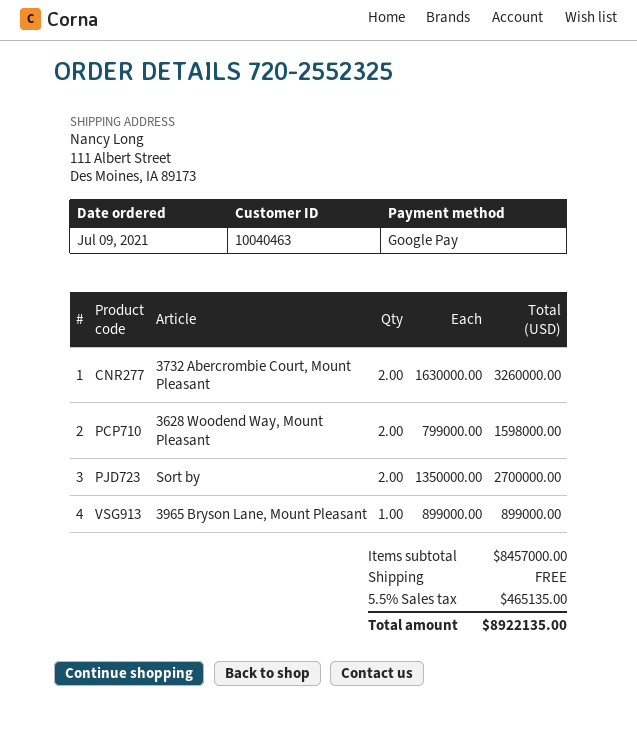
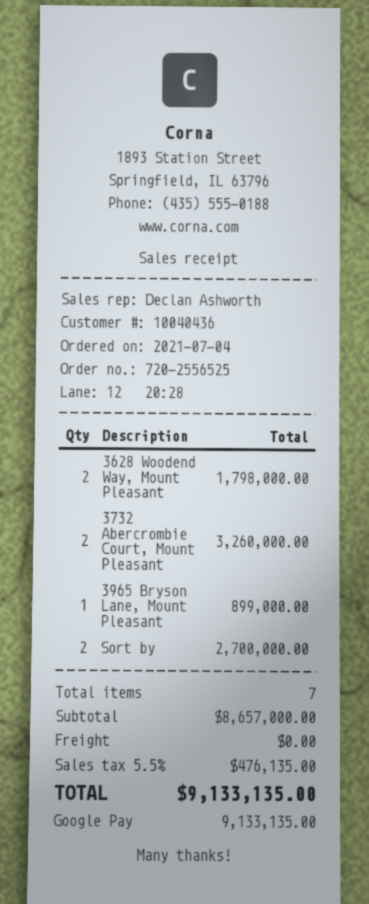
order number: 720-2552325 -> 720-2556525
order date: 2021-07-09 -> 2021-07-04
customer number: 10040463 -> 10040436
3628 Woodend Way, Mount Pleasant: 2 for 1598000.00 -> 2 for 1798000.00
subtotal: 8457000.00 -> 8657000.00
tax: 5.5% = 465135.00 -> 5.5% = 476135.00
total: 8922135.00 -> 9133135.00

